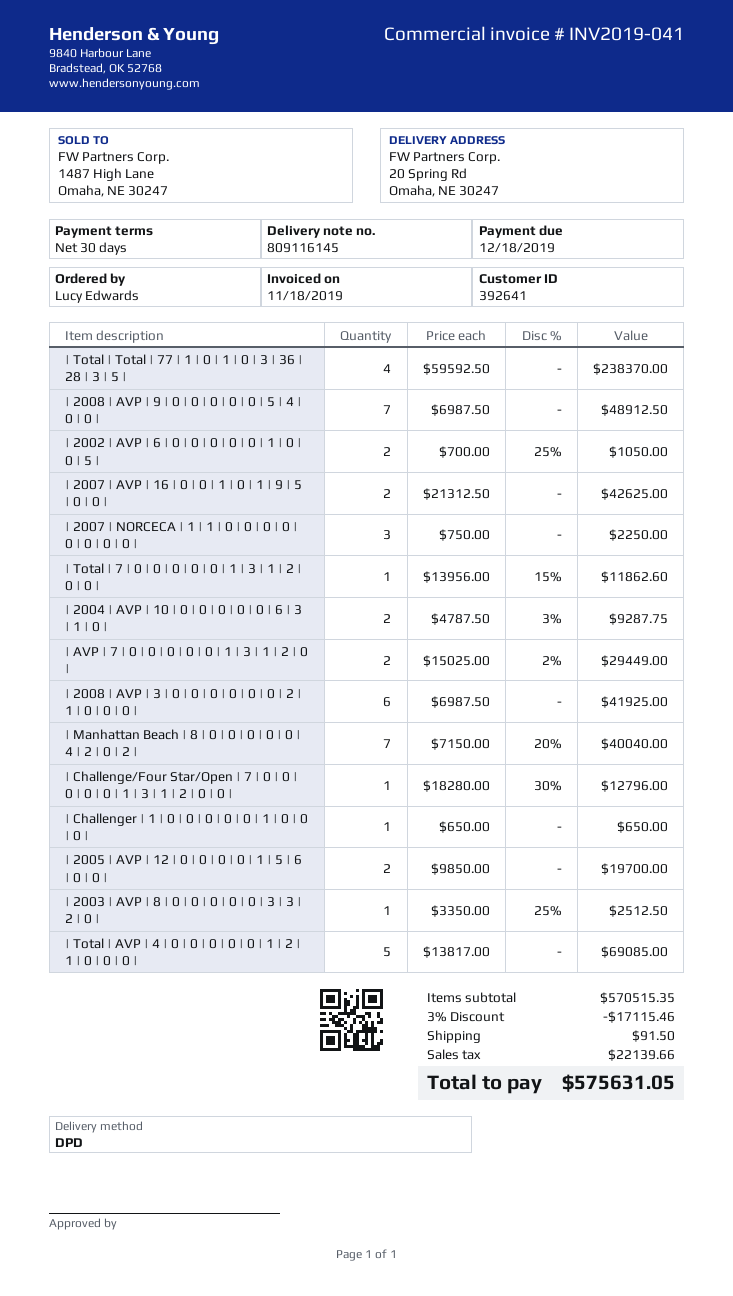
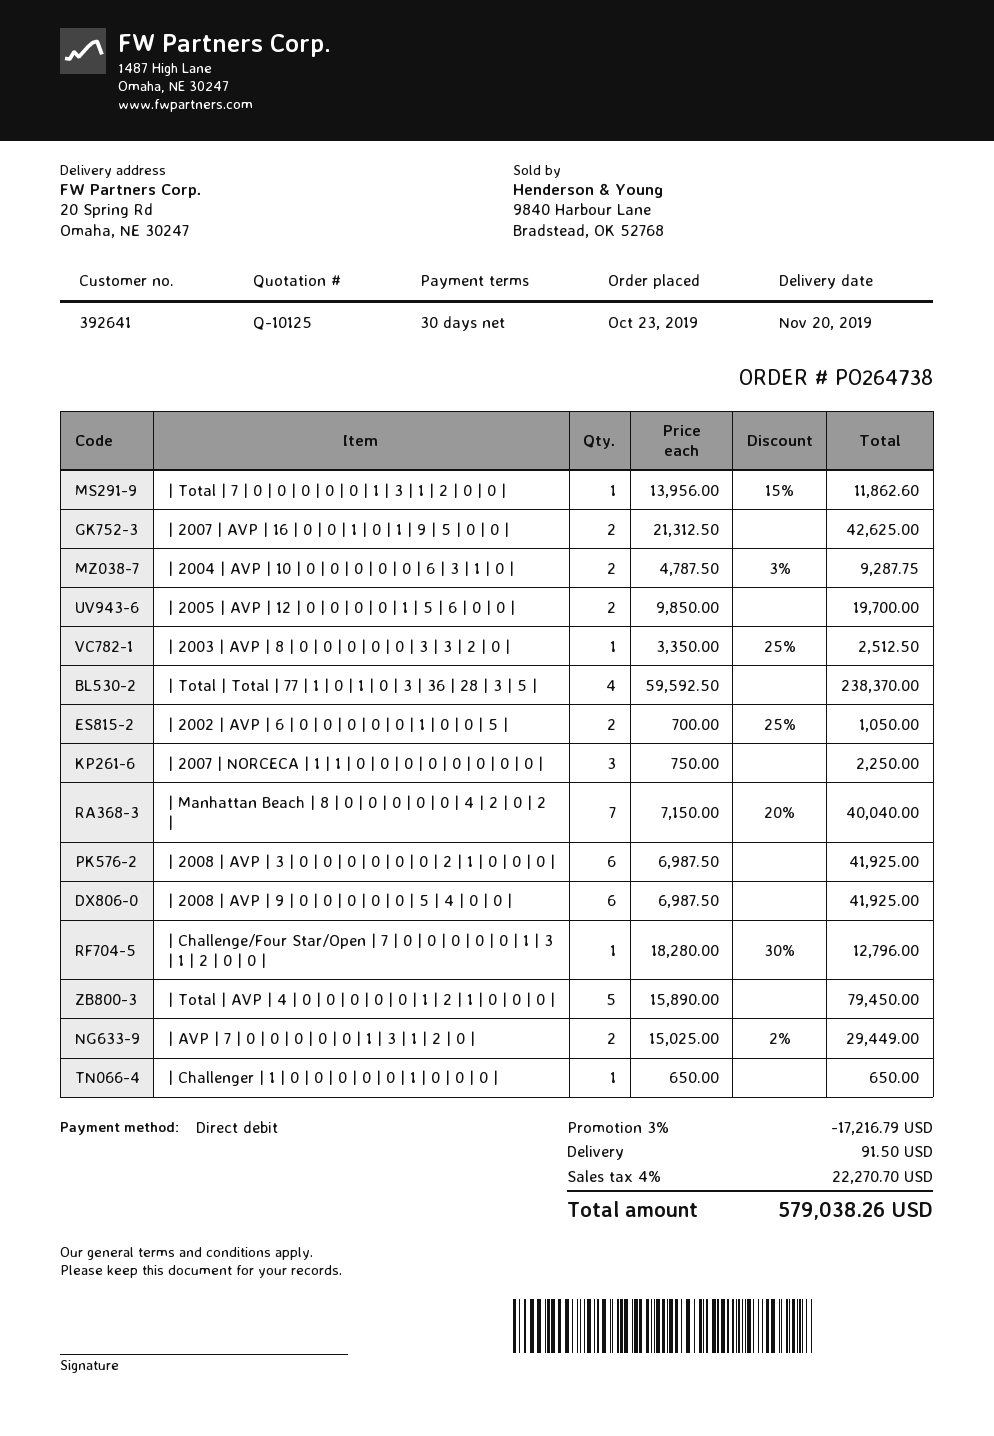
| 2008 | AVP | 9 | 0 | 0 | 0 | 0 | 0 | 5 | 4 | 0 | 0 |: 7 x 6987.50 = 48912.50 -> 6 x 6987.50 = 41925.00
| Total | AVP | 4 | 0 | 0 | 0 | 0 | 0 | 1 | 2 | 1 | 0 | 0 | 0 |: 5 x 13817.00 = 69085.00 -> 5 x 15890.00 = 79450.00
discount: 3% = 17115.46 -> 3% = 17216.79
tax: 22139.66 -> 22270.70
total: 575631.05 -> 579038.26

